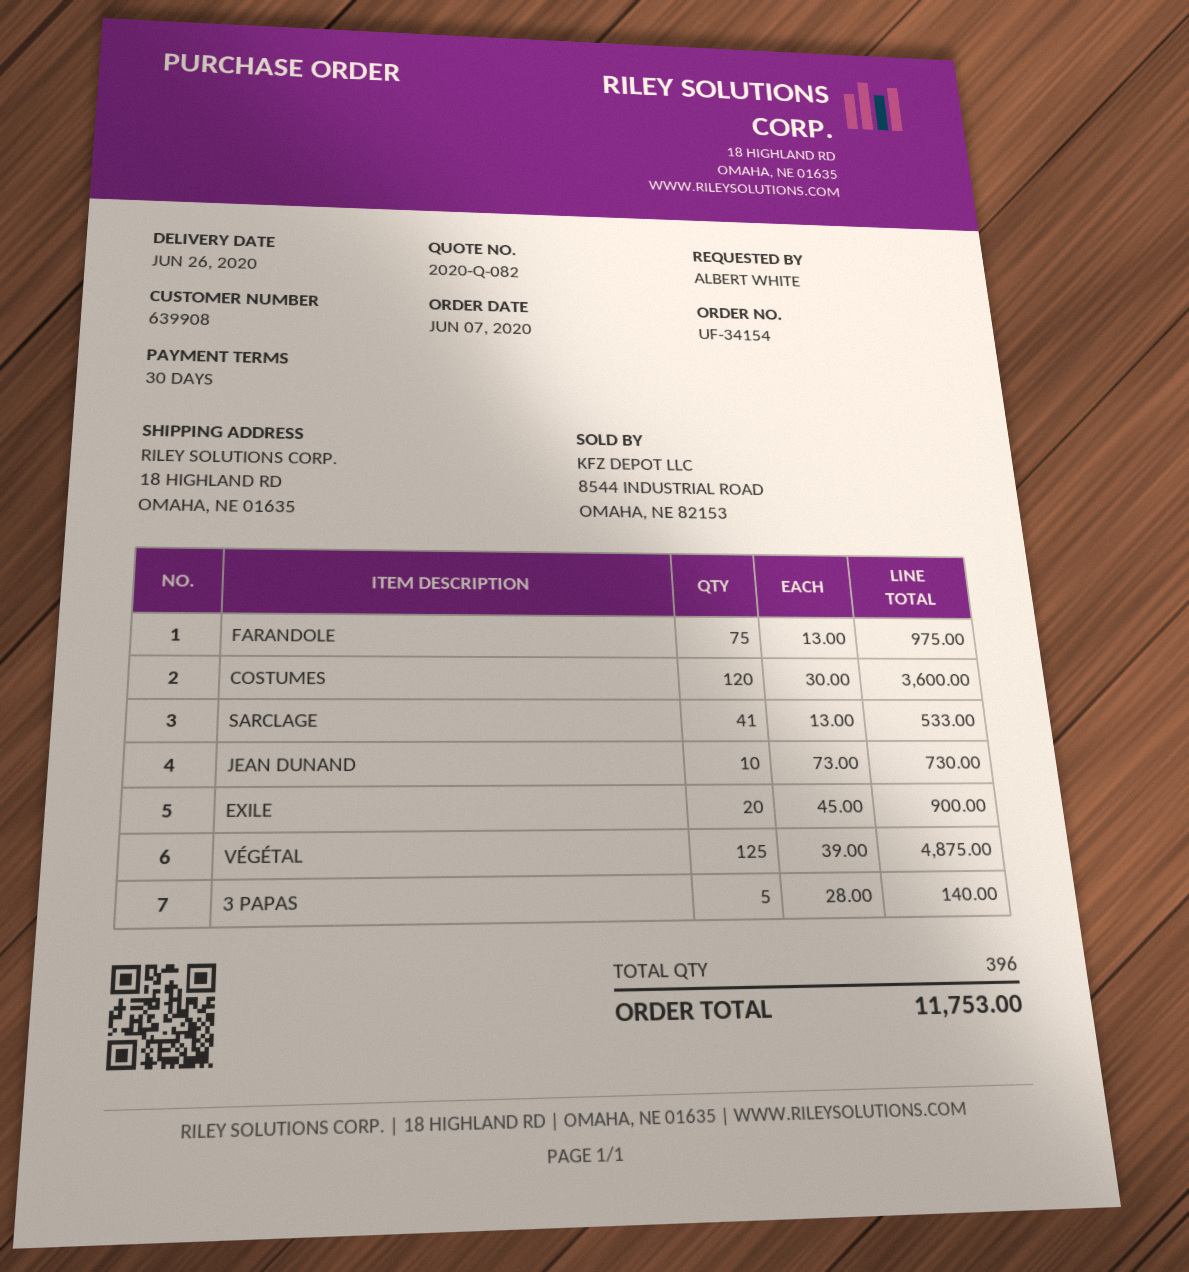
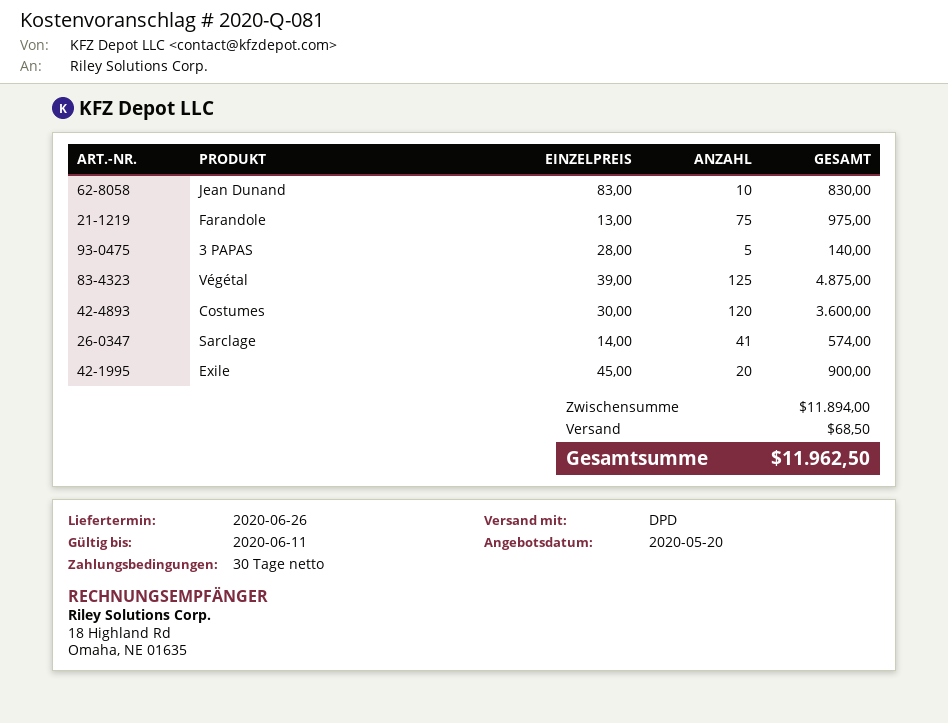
quote number: 2020-Q-082 -> 2020-Q-081
SARCLAGE: 41 x 13.00 = 533.00 -> 41 x 14.00 = 574.00
JEAN DUNAND: 10 x 73.00 = 730.00 -> 10 x 83.00 = 830.00
shipping: none -> 68.50
total: 11753.00 -> 11962.50

